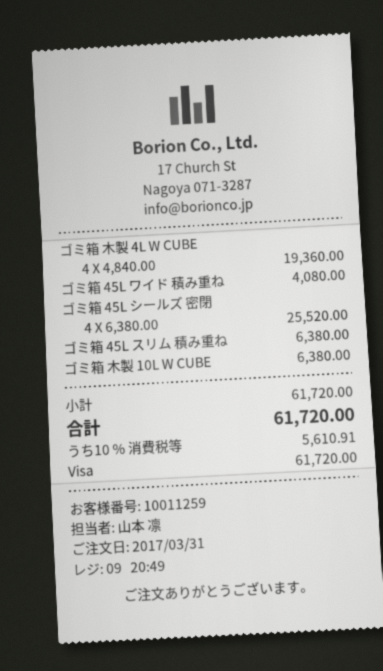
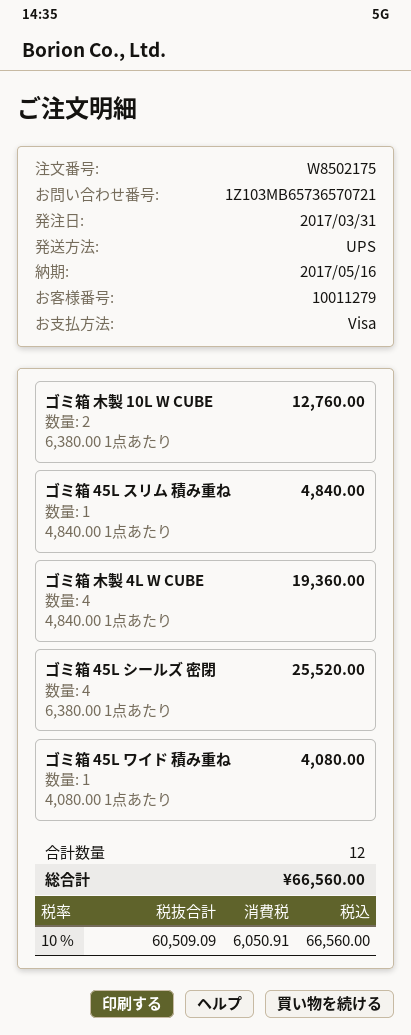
customer number: 10011259 -> 10011279
ゴミ箱 45L スリム 積み重ね: 1 x 6380.00 = 6380.00 -> 1 x 4840.00 = 4840.00
ゴミ箱 木製 10L W CUBE: 1 x 6380.00 = 6380.00 -> 2 x 6380.00 = 12760.00
tax: 10% = 5610.91 -> 10% = 6050.91
total: 61720.00 -> 66560.00

